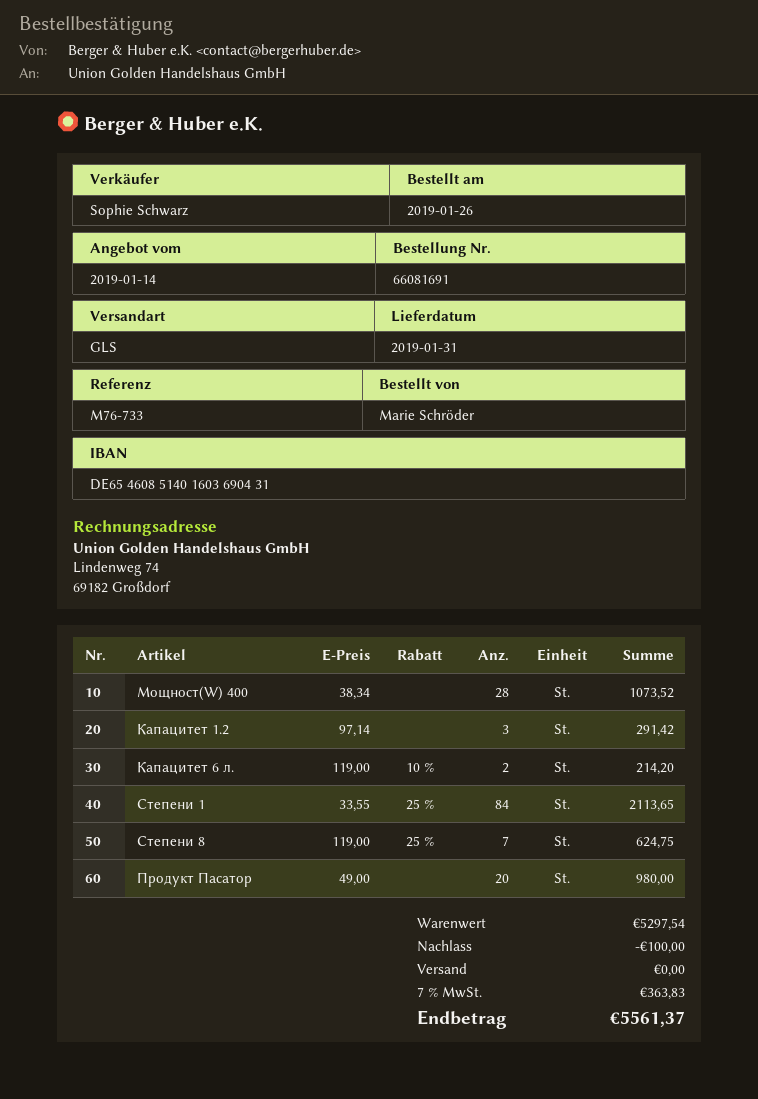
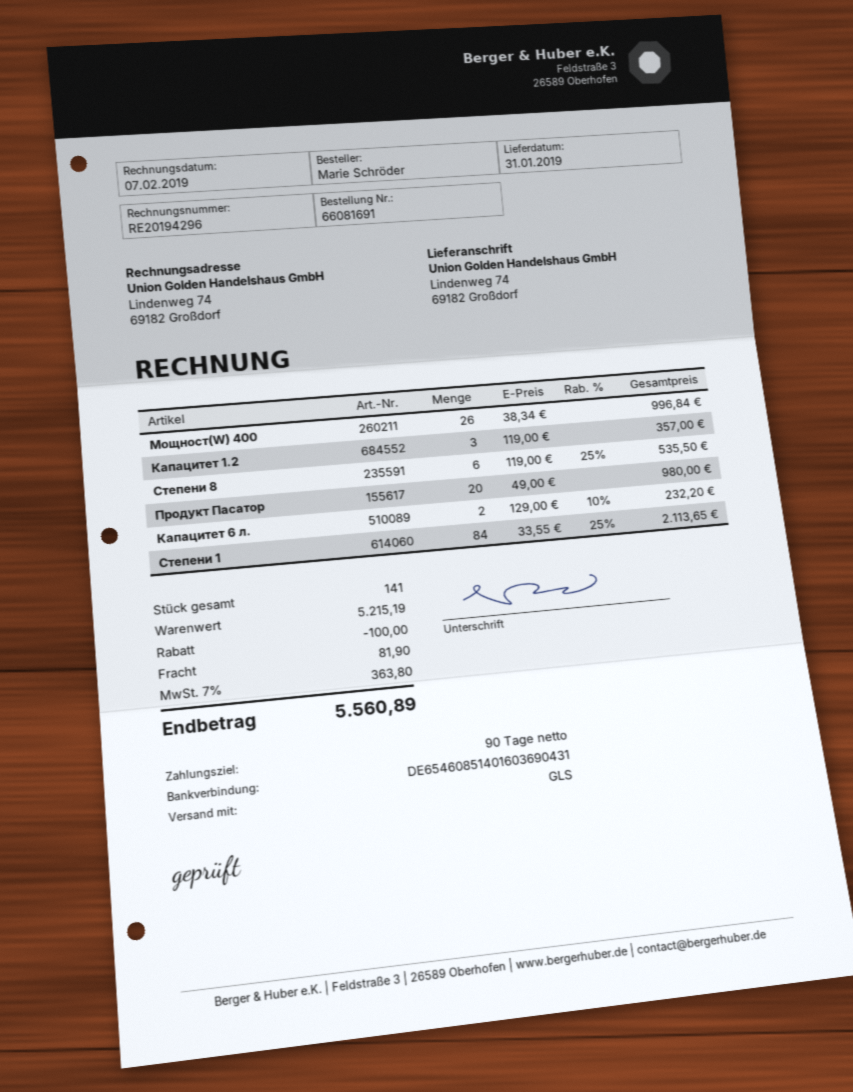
Мощност(W) 400: 28 x 38.34 = 1073.52 -> 26 x 38.34 = 996.84
Капацитет 1.2: 3 x 97.14 = 291.42 -> 3 x 119.00 = 357.00
Капацитет 6 л.: 2 x 119.00 - 10% = 214.20 -> 2 x 129.00 - 10% = 232.20
Степени 8: 7 x 119.00 - 25% = 624.75 -> 6 x 119.00 - 25% = 535.50
subtotal: 5297.54 -> 5215.19
shipping: 0.00 -> 81.90
tax: 7% = 363.83 -> 7% = 363.80
total: 5561.37 -> 5560.89

